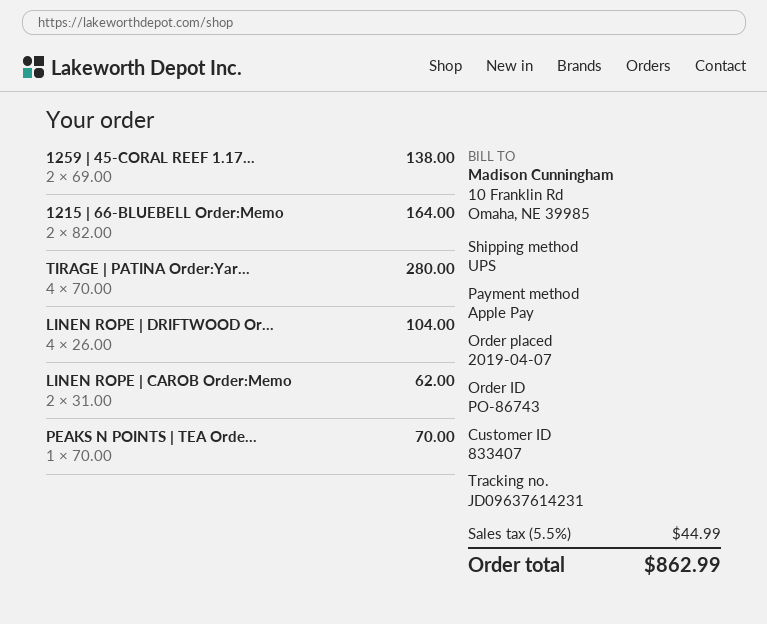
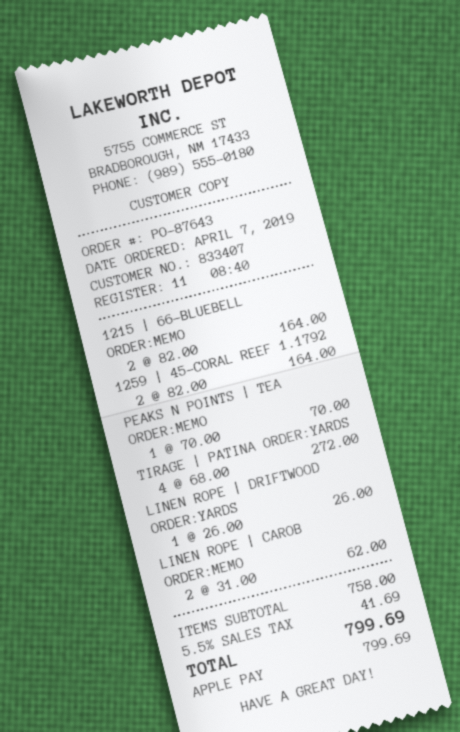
order number: PO-86743 -> PO-87643
1259 | 45-CORAL REEF 1.17...: 2 x 69.00 = 138.00 -> 2 x 82.00 = 164.00
TIRAGE | PATINA Order:Yar...: 4 x 70.00 = 280.00 -> 4 x 68.00 = 272.00
LINEN ROPE | DRIFTWOOD Or...: 4 x 26.00 = 104.00 -> 1 x 26.00 = 26.00
tax: 5.5% = 44.99 -> 5.5% = 41.69
total: 862.99 -> 799.69

